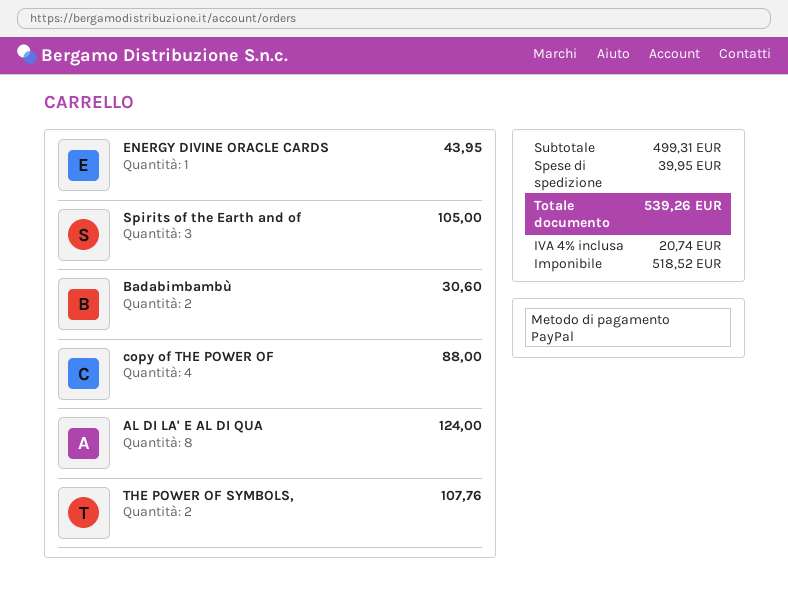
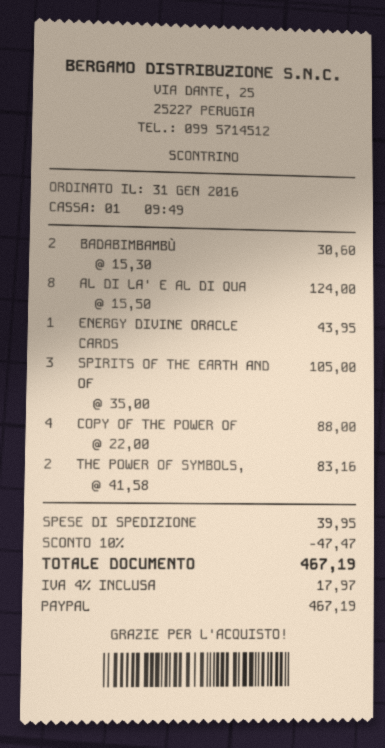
THE POWER OF SYMBOLS,: 2 for 107.76 -> 2 for 83.16
discount: none -> 10% = 47.47
tax: 4% = 20.74 -> 4% = 17.97
total: 539.26 -> 467.19

